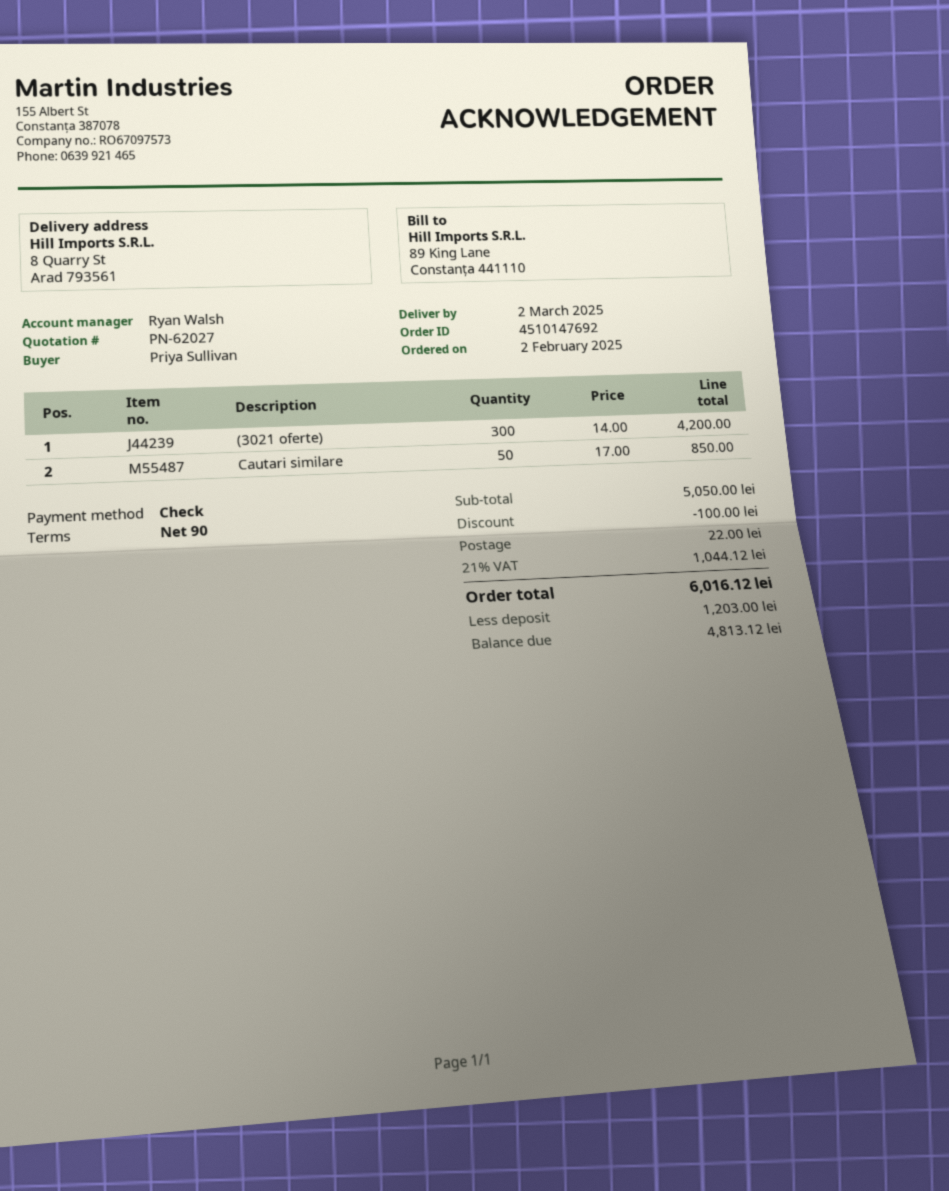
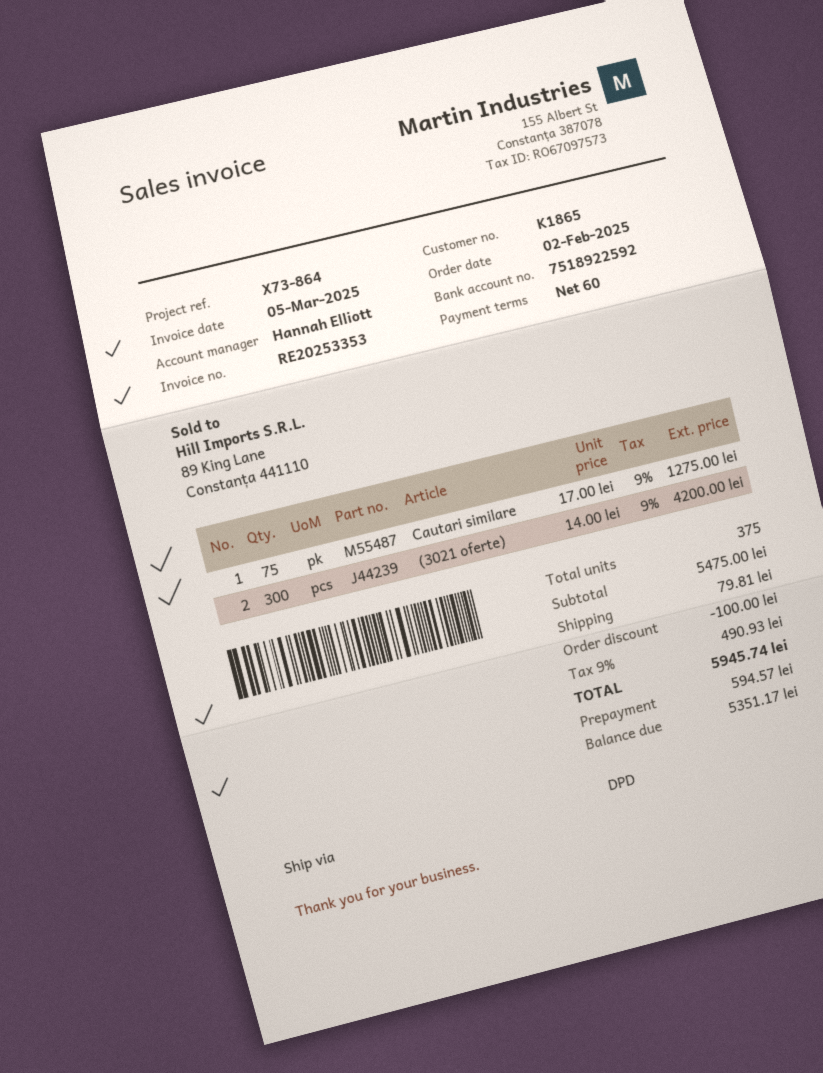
payment terms: 90 days -> 60 days
sales rep: Ryan Walsh -> Hannah Elliott
Cautari similare: 50 x 17.00 = 850.00 -> 75 x 17.00 = 1275.00
subtotal: 5050.00 -> 5475.00
shipping: 22.00 -> 79.81
tax: 21% = 1044.12 -> 9% = 490.93
total: 6016.12 -> 5945.74
deposit: 1203.00 -> 594.57
balance: 4813.12 -> 5351.17

